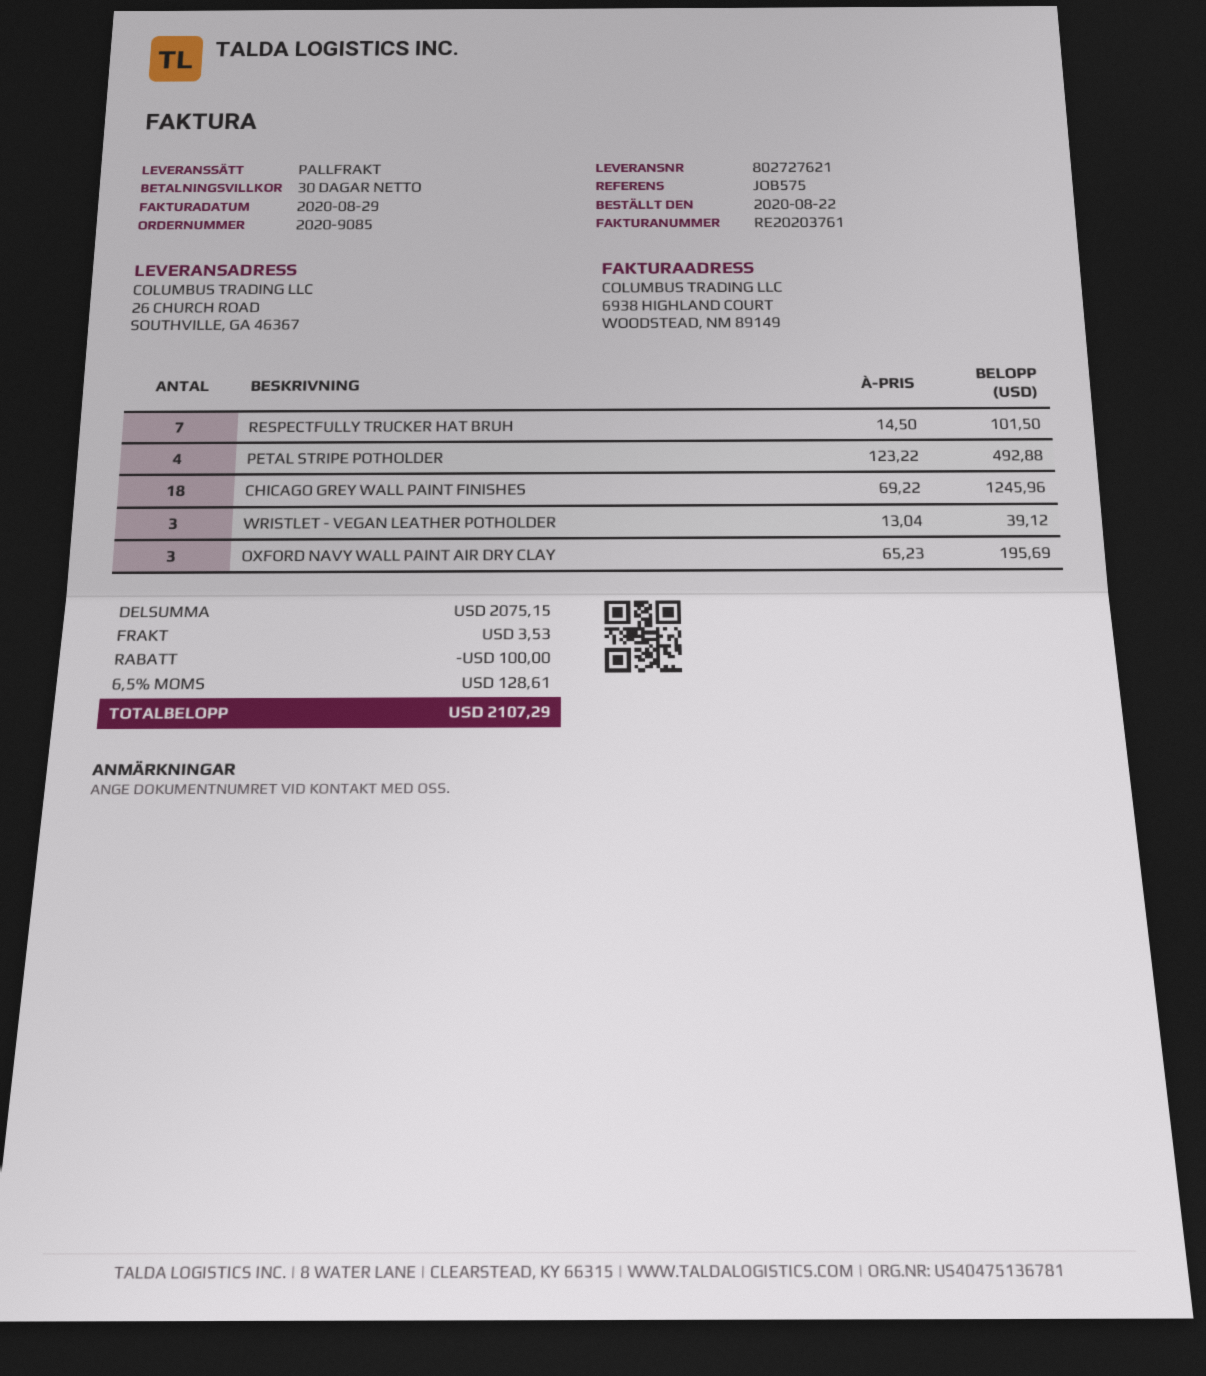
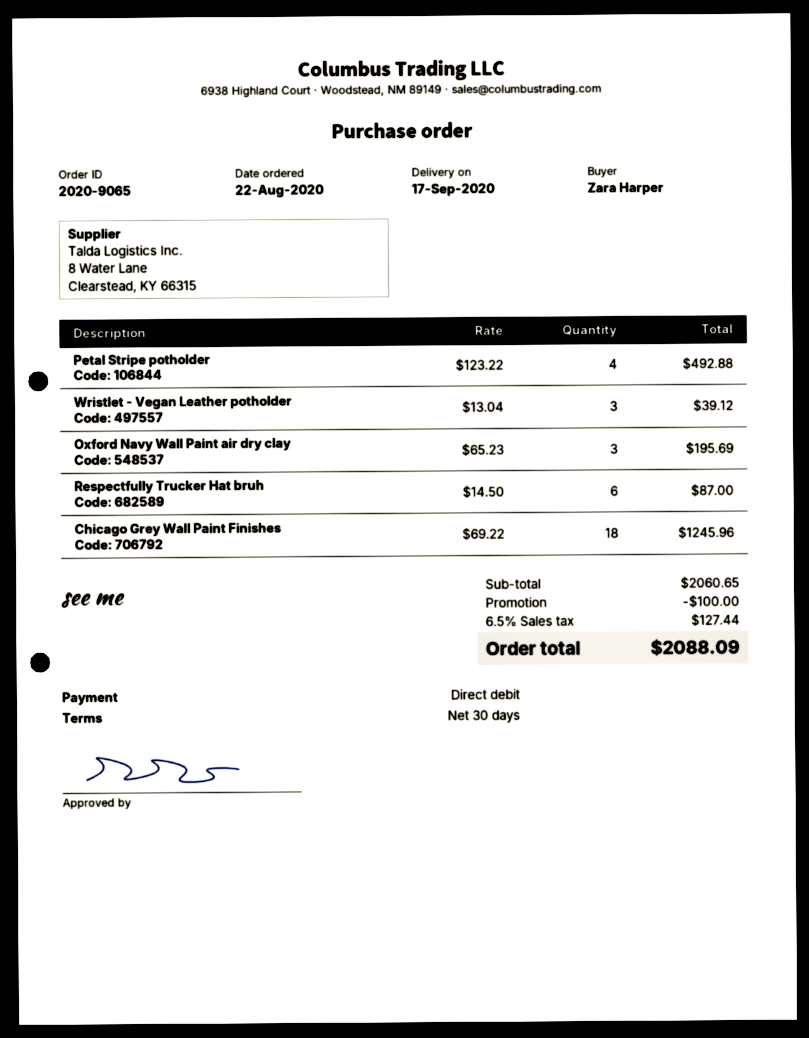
order number: 2020-9085 -> 2020-9065
RESPECTFULLY TRUCKER HAT BRUH: 7 x 14.50 = 101.50 -> 6 x 14.50 = 87.00
subtotal: 2075.15 -> 2060.65
shipping: 3.53 -> none
tax: 6.5% = 128.61 -> 6.5% = 127.44
total: 2107.29 -> 2088.09

